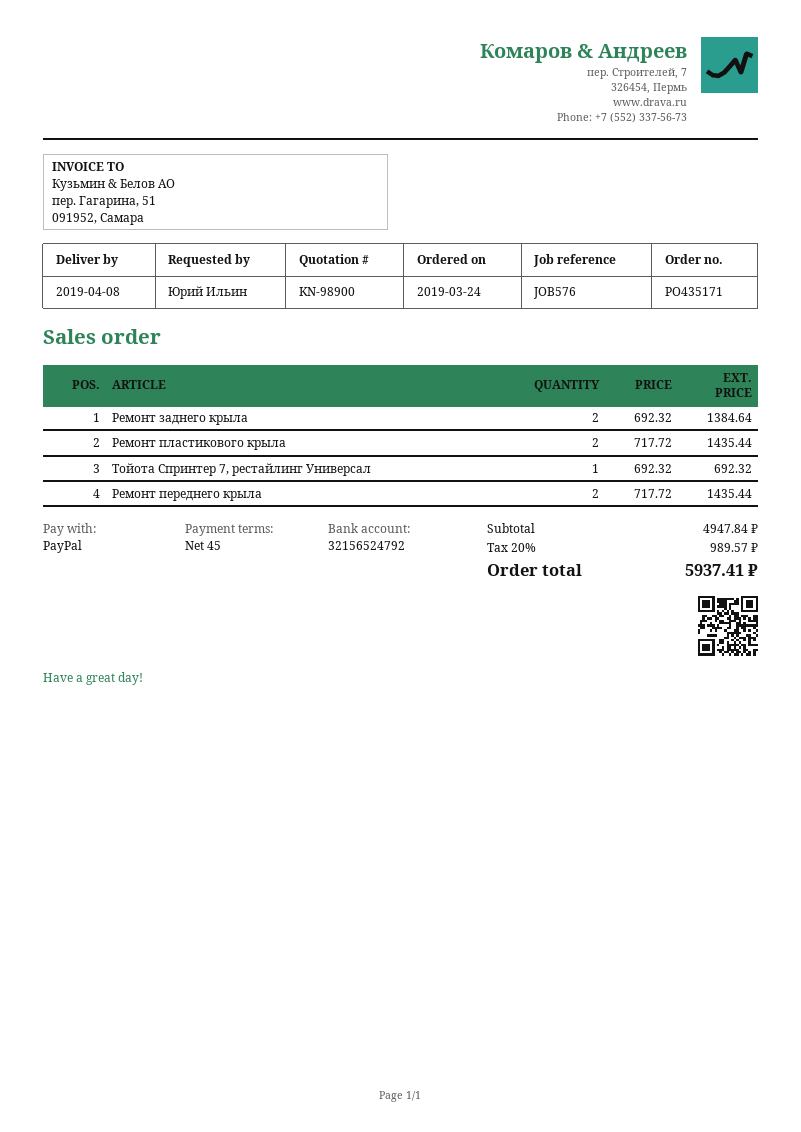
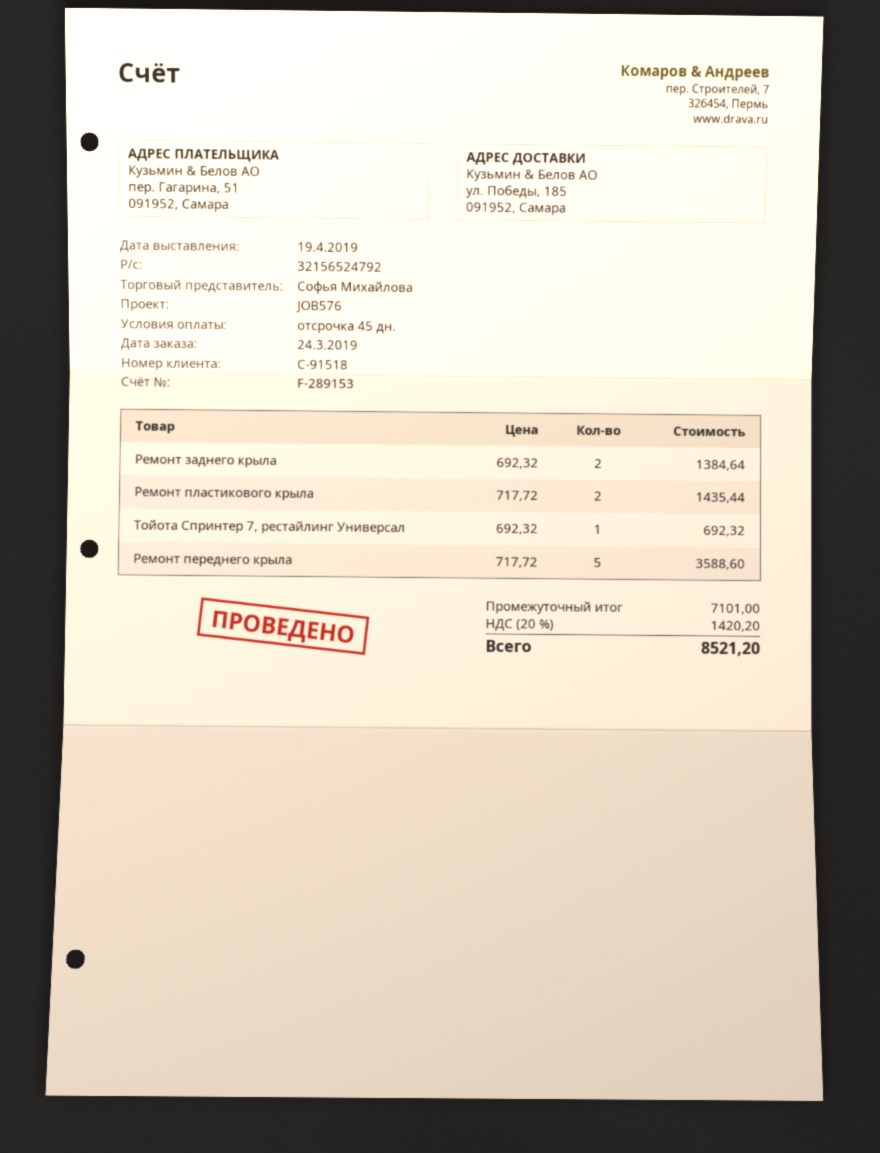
Ремонт переднего крыла: 2 x 717.72 = 1435.44 -> 5 x 717.72 = 3588.60
subtotal: 4947.84 -> 7101.00
tax: 20% = 989.57 -> 20% = 1420.20
total: 5937.41 -> 8521.20

